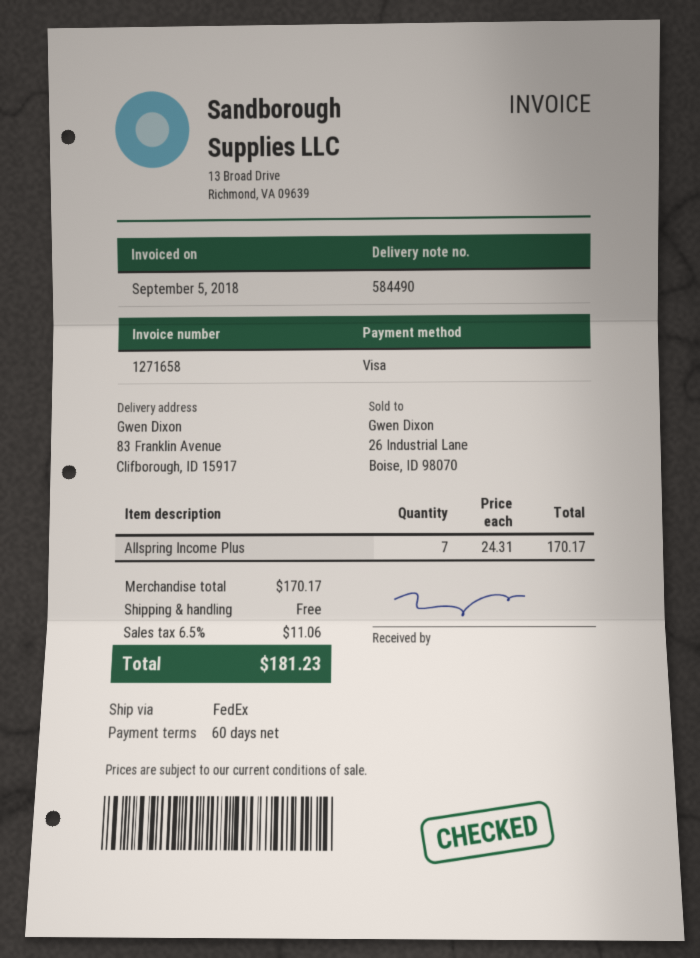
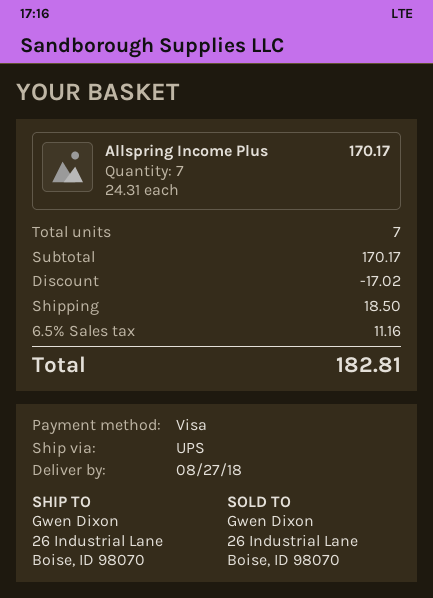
shipping method: FedEx -> UPS
ship to: 83 Franklin Avenue, Clifborough, ID 15917 -> 26 Industrial Lane, Boise, ID 98070
discount: none -> 17.02
shipping: 0.00 -> 18.50
tax: 6.5% = 11.06 -> 6.5% = 11.16
total: 181.23 -> 182.81

